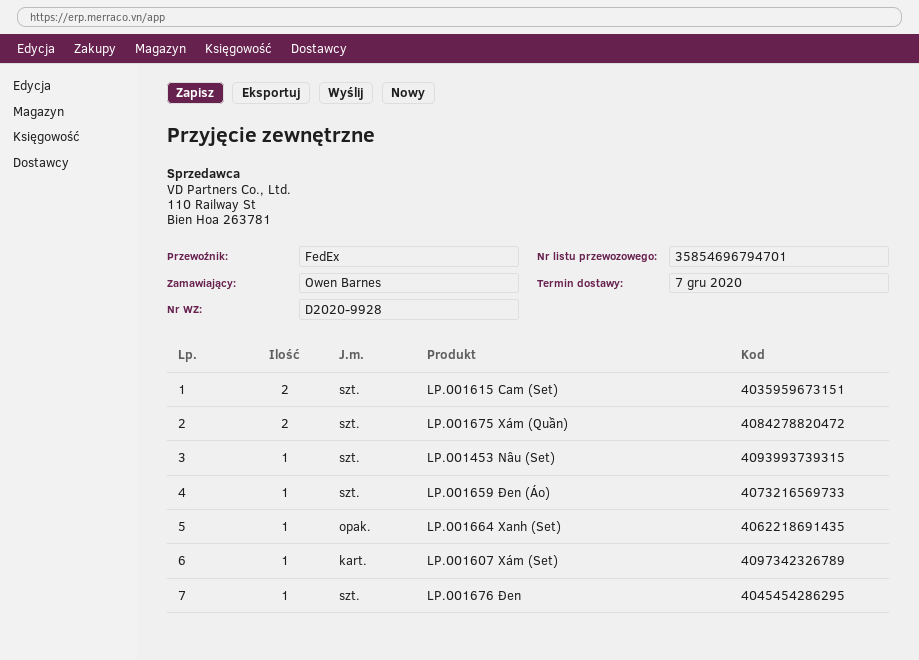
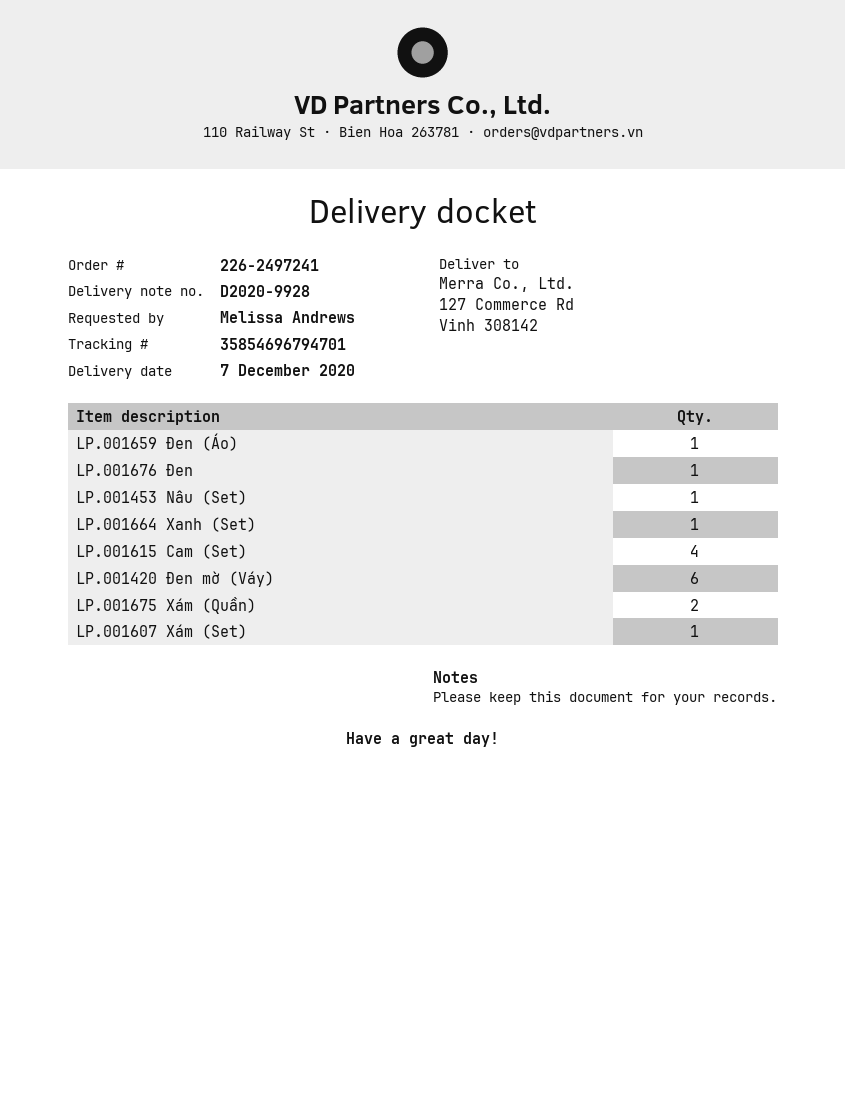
ordered by: Owen Barnes -> Melissa Andrews
LP.001615 Cam (Set): 2 -> 4
LP.001420 Đen mờ (Váy): none -> 6

